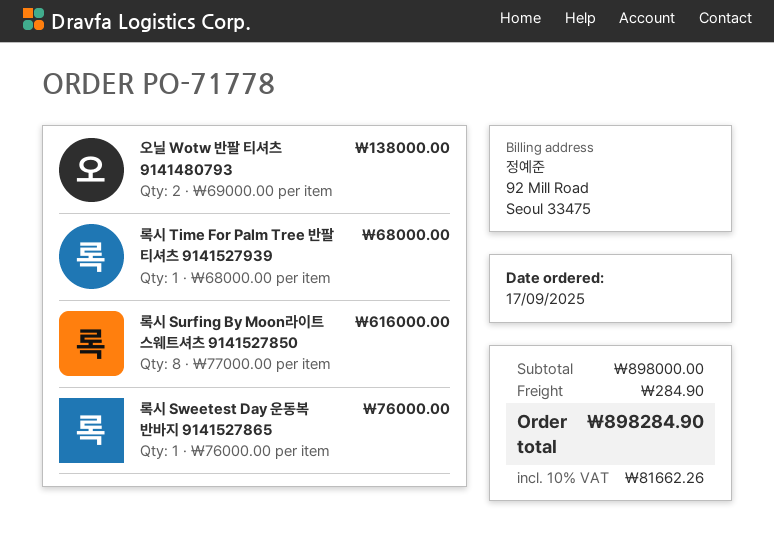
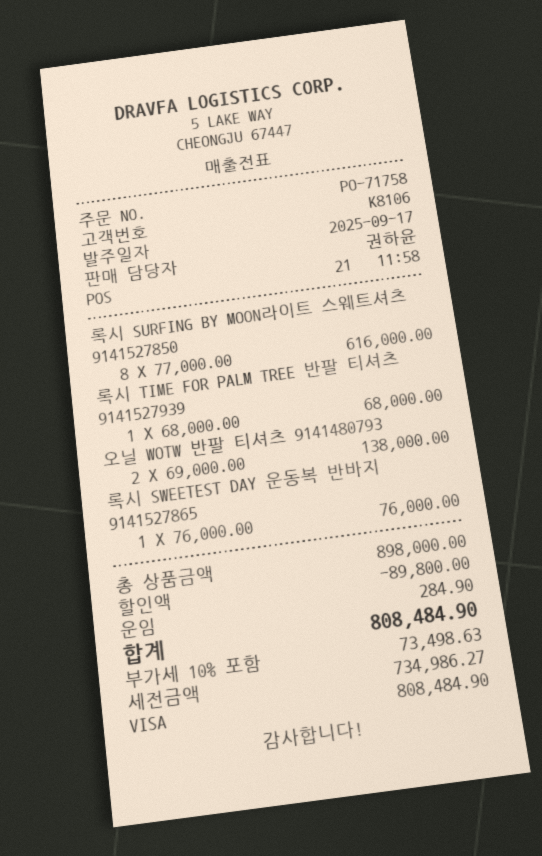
order number: PO-71778 -> PO-71758
discount: none -> 89800.00
tax: 10% = 81662.26 -> 10% = 73498.63
total: 898284.90 -> 808484.90

